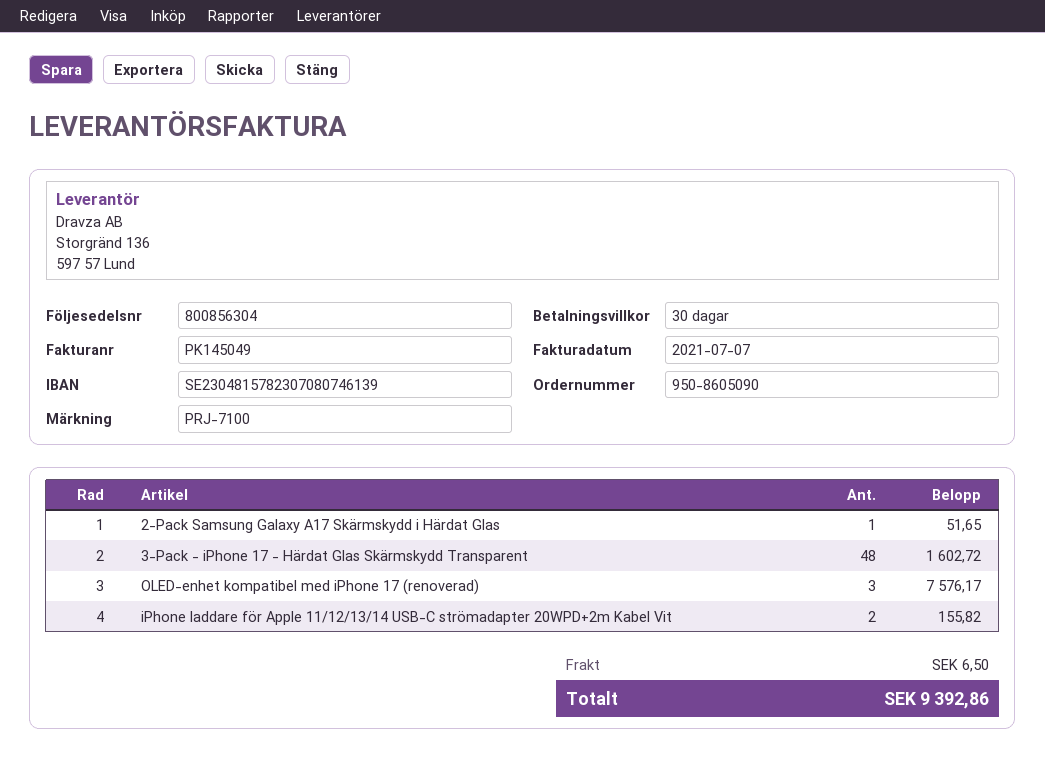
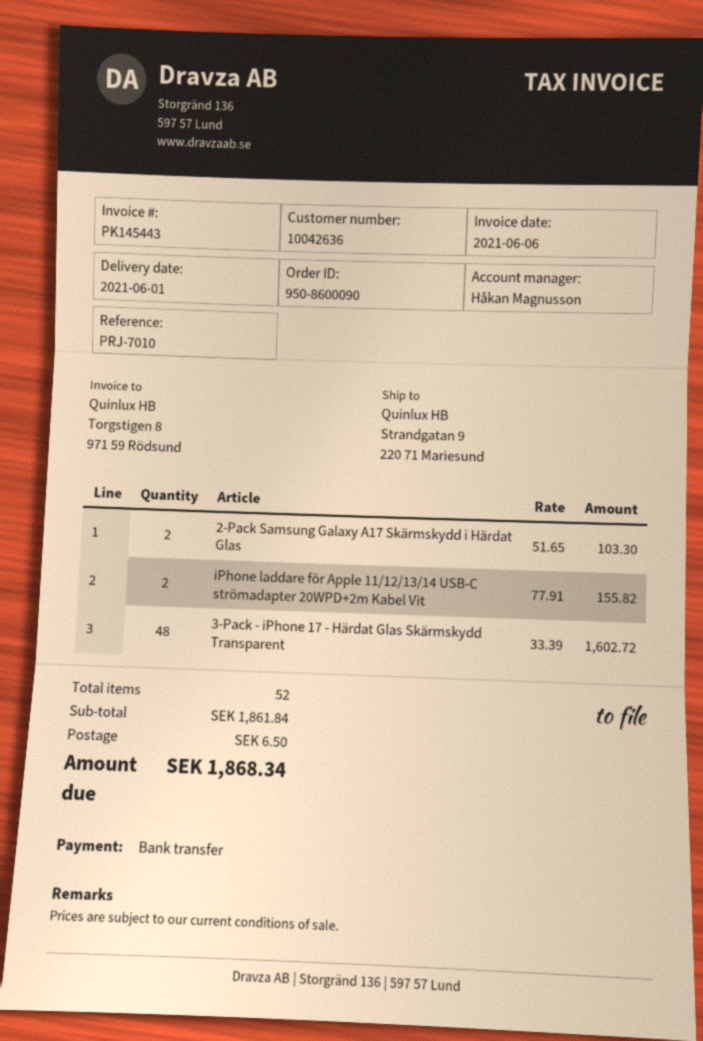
order number: 950-8605090 -> 950-8600090
invoice number: PK145049 -> PK145443
invoice date: 2021-07-07 -> 2021-06-06
reference: PRJ-7100 -> PRJ-7010
2-Pack Samsung Galaxy A17 Skärmskydd i Härdat Glas: 1 for 51.65 -> 2 for 103.30
OLED-enhet kompatibel med iPhone 17 (renoverad): 3 for 7576.17 -> none
total: 9392.86 -> 1868.34

